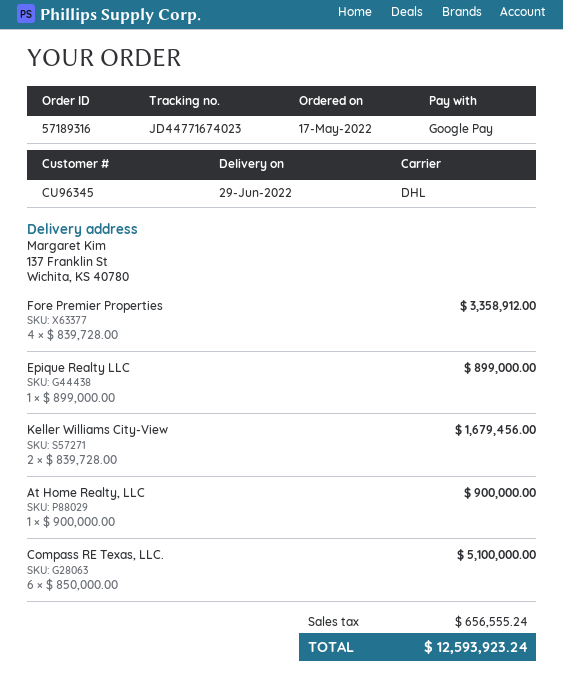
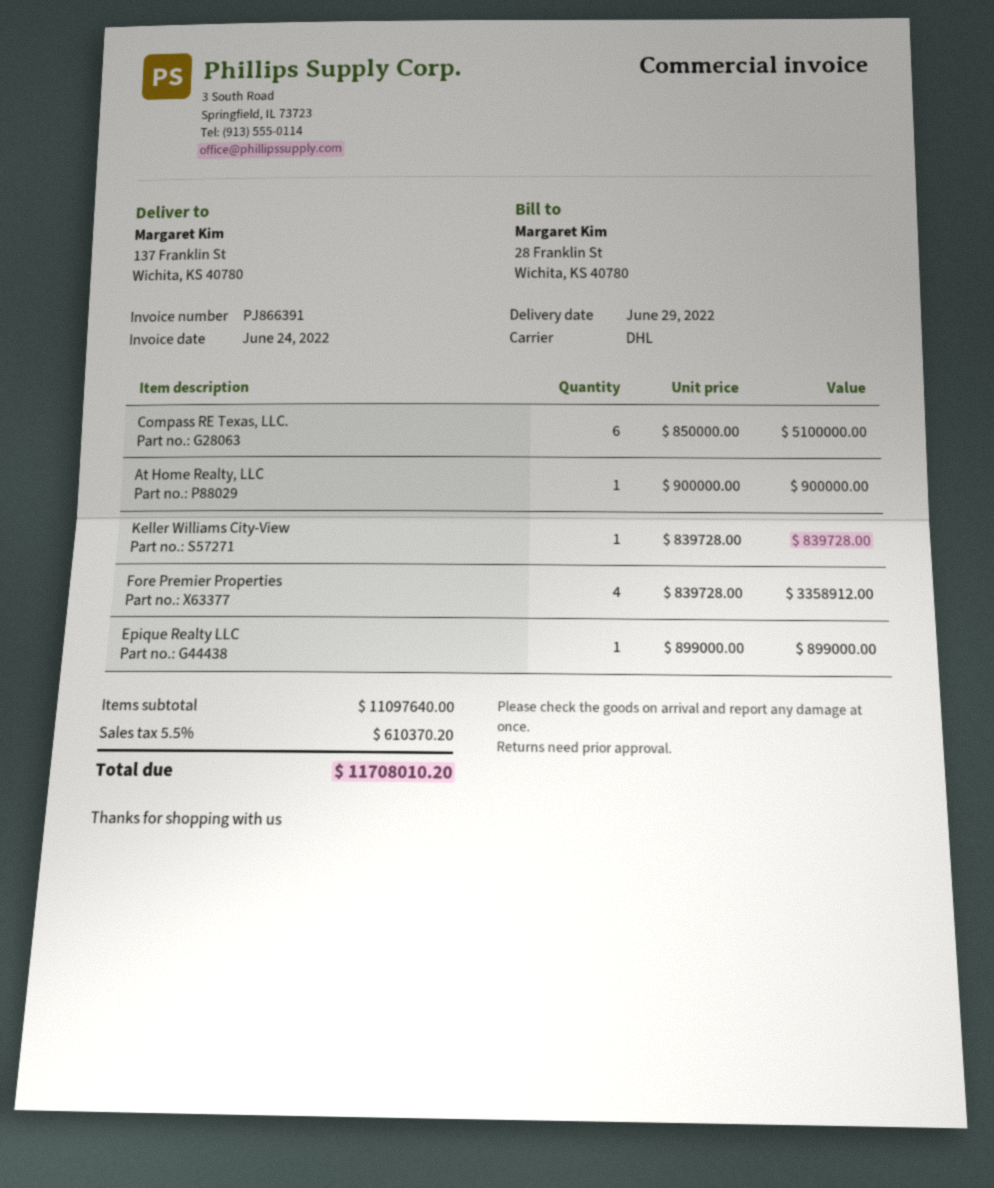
Keller Williams City-View: 2 x 839728.00 = 1679456.00 -> 1 x 839728.00 = 839728.00
tax: 656555.24 -> 610370.20
total: 12593923.24 -> 11708010.20

